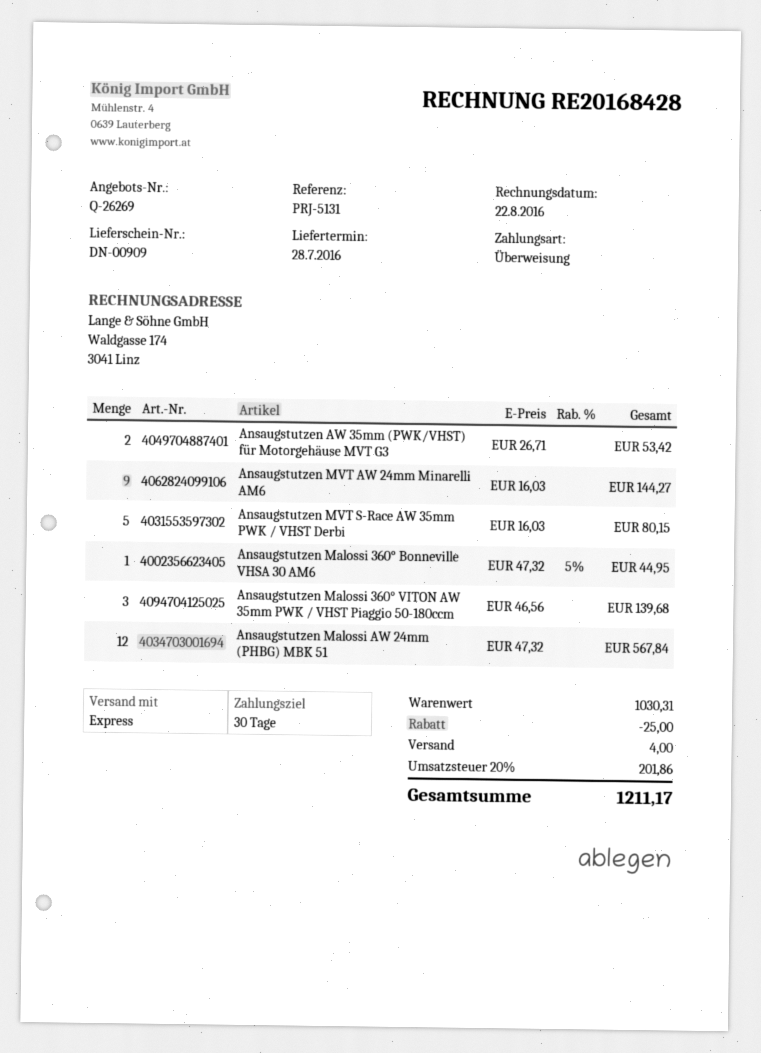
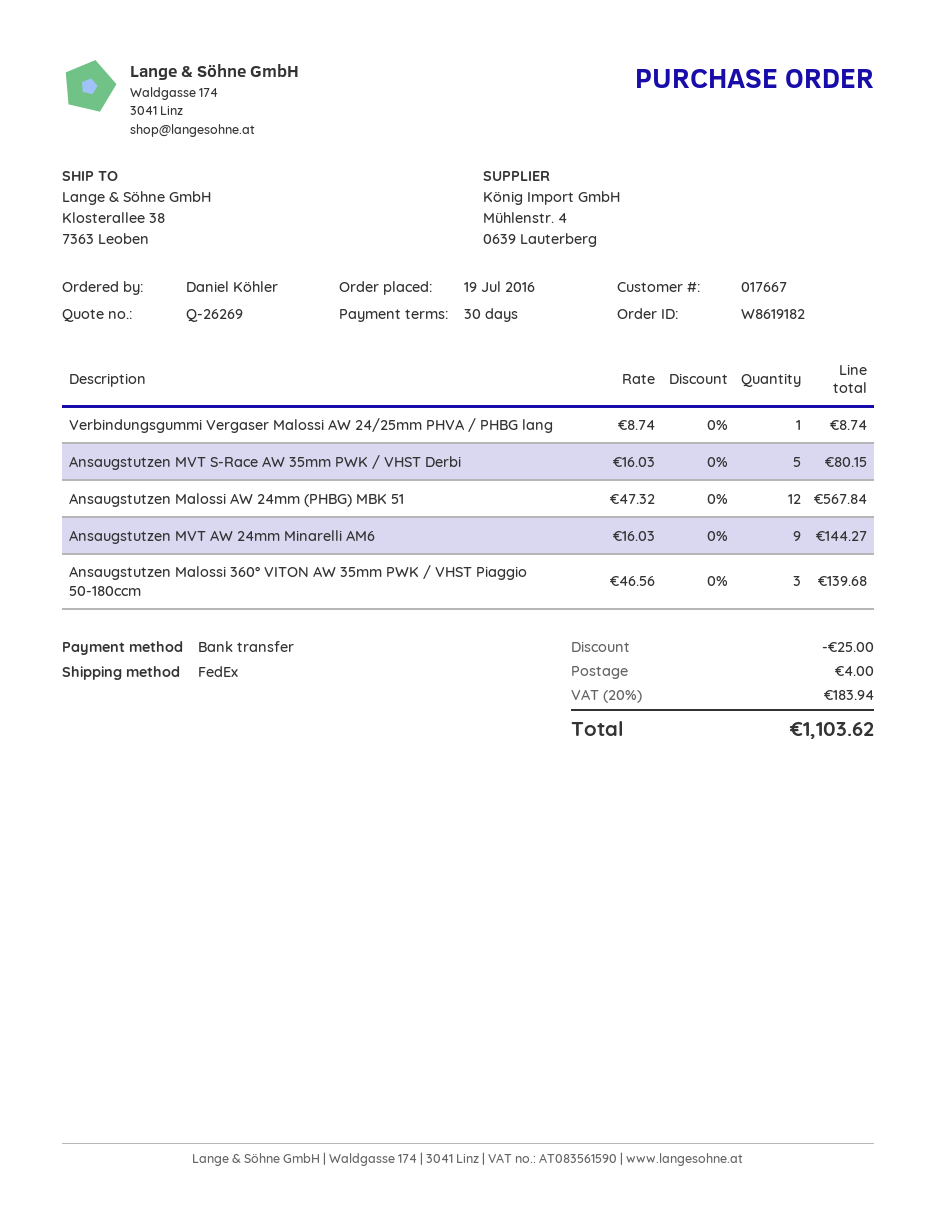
shipping method: express -> FedEx
Ansaugstutzen AW 35mm (PWK/VHST) für Motorgehäuse MVT G3: 2 x 26.71 = 53.42 -> none
Ansaugstutzen Malossi 360° Bonneville VHSA 30 AM6: 1 x 47.32 - 5% = 44.95 -> none
Verbindungsgummi Vergaser Malossi AW 24/25mm PHVA / PHBG lang: none -> 1 x 8.74 = 8.74
tax: 20% = 201.86 -> 20% = 183.94
total: 1211.17 -> 1103.62

